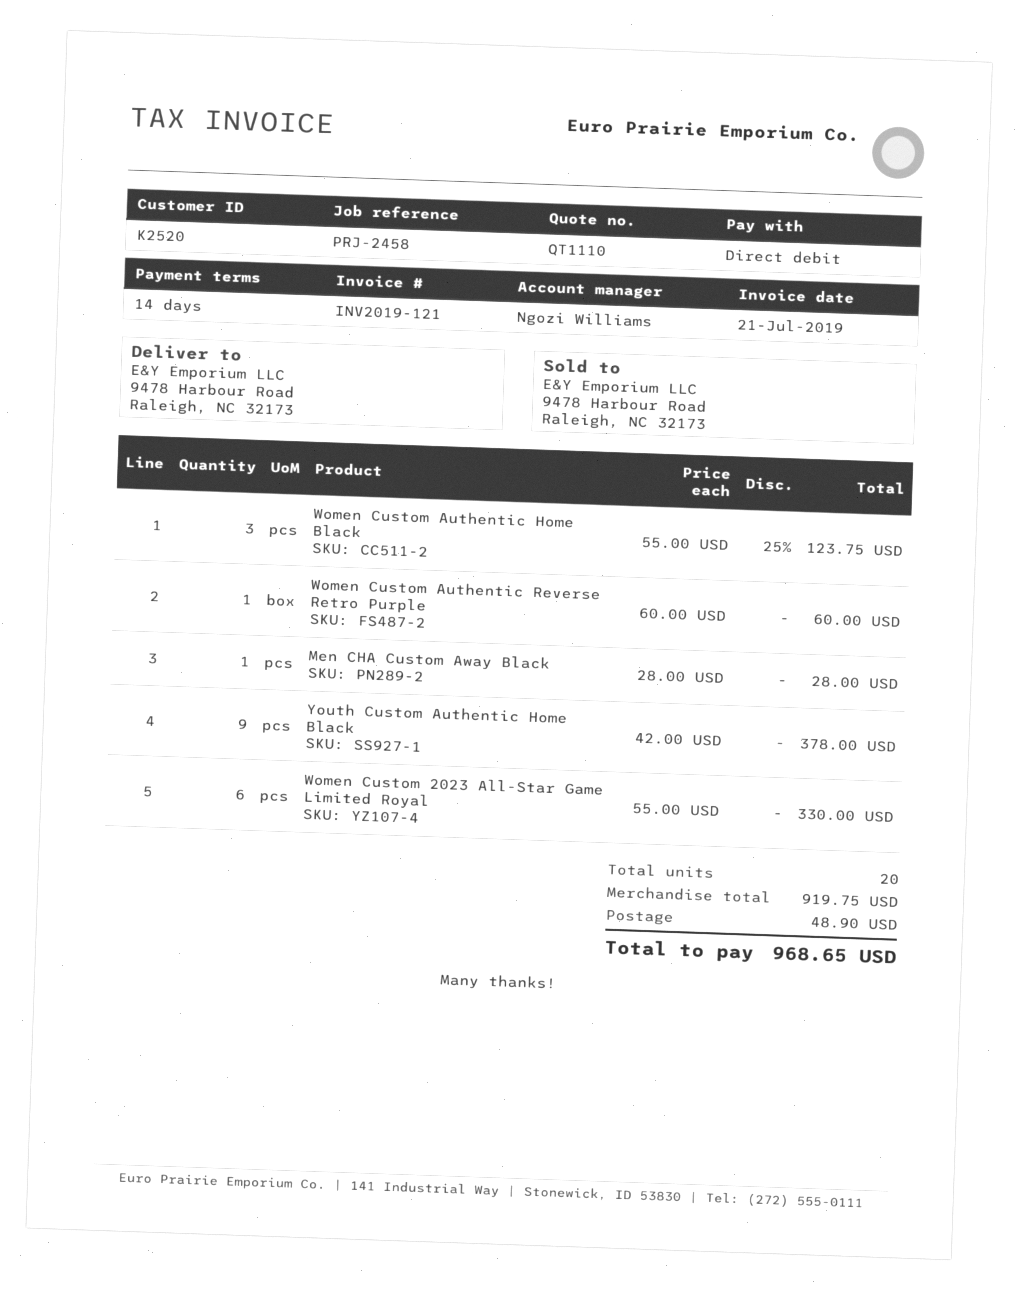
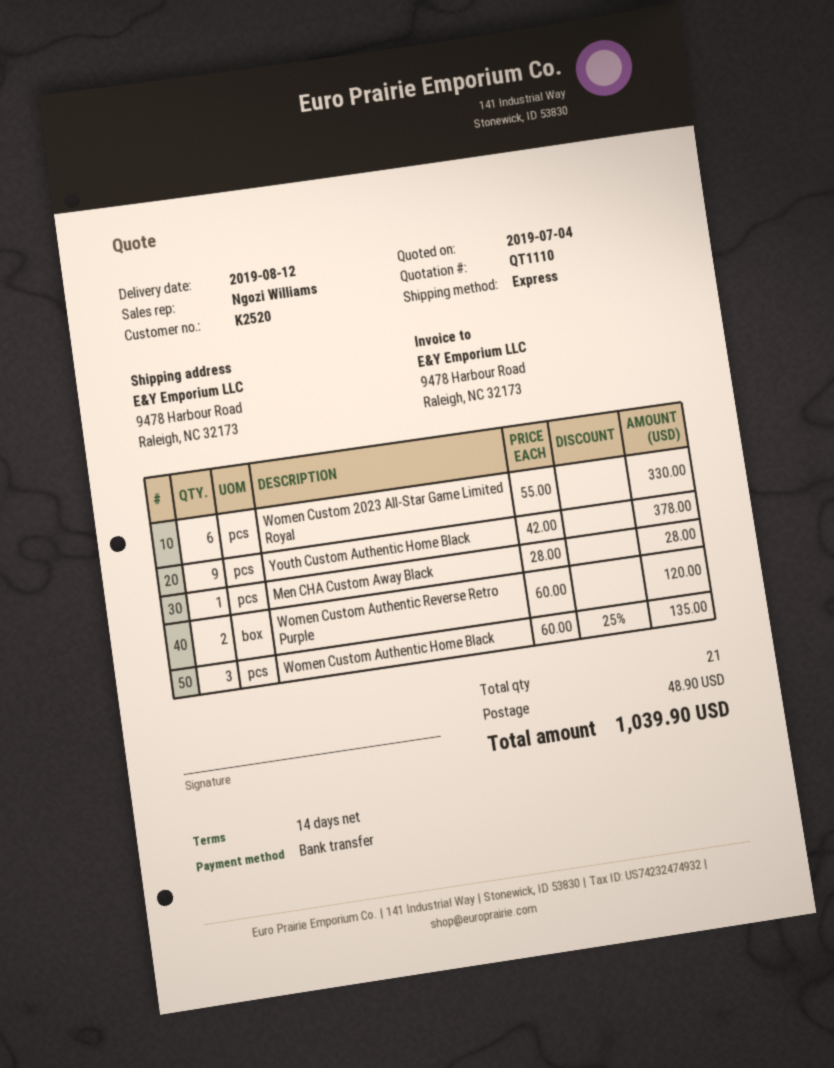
payment method: direct debit -> bank transfer
Women Custom Authentic Home Black: 3 x 55.00 - 25% = 123.75 -> 3 x 60.00 - 25% = 135.00
Women Custom Authentic Reverse Retro Purple: 1 x 60.00 = 60.00 -> 2 x 60.00 = 120.00
total quantity: 20 -> 21
total: 968.65 -> 1039.90

